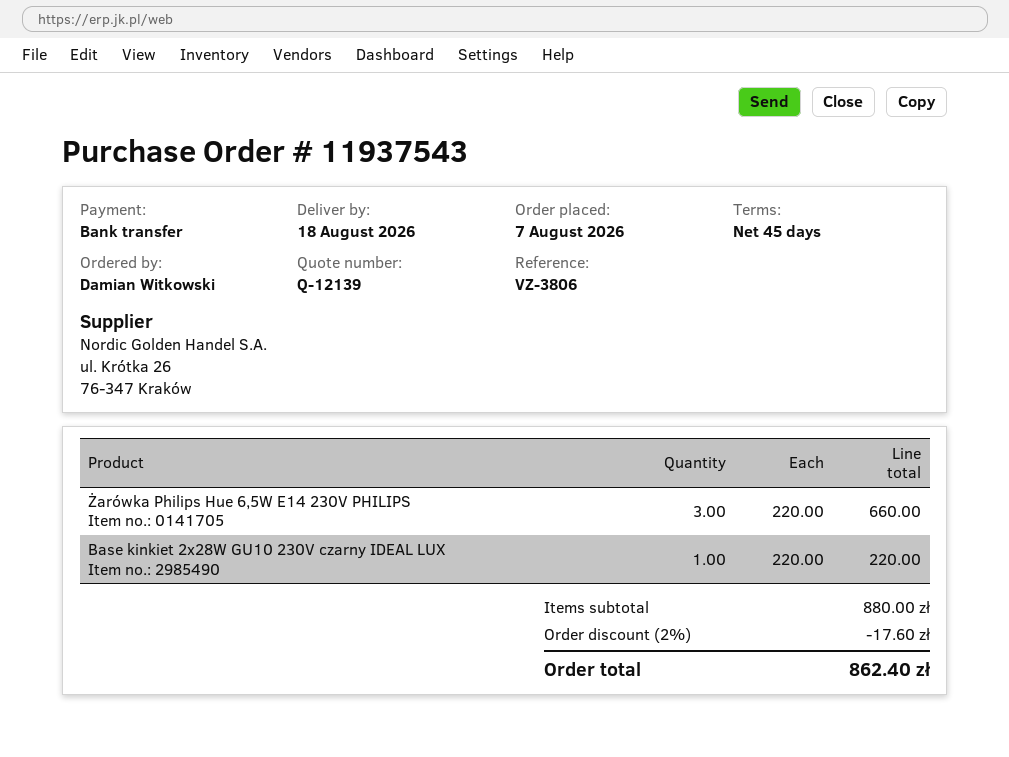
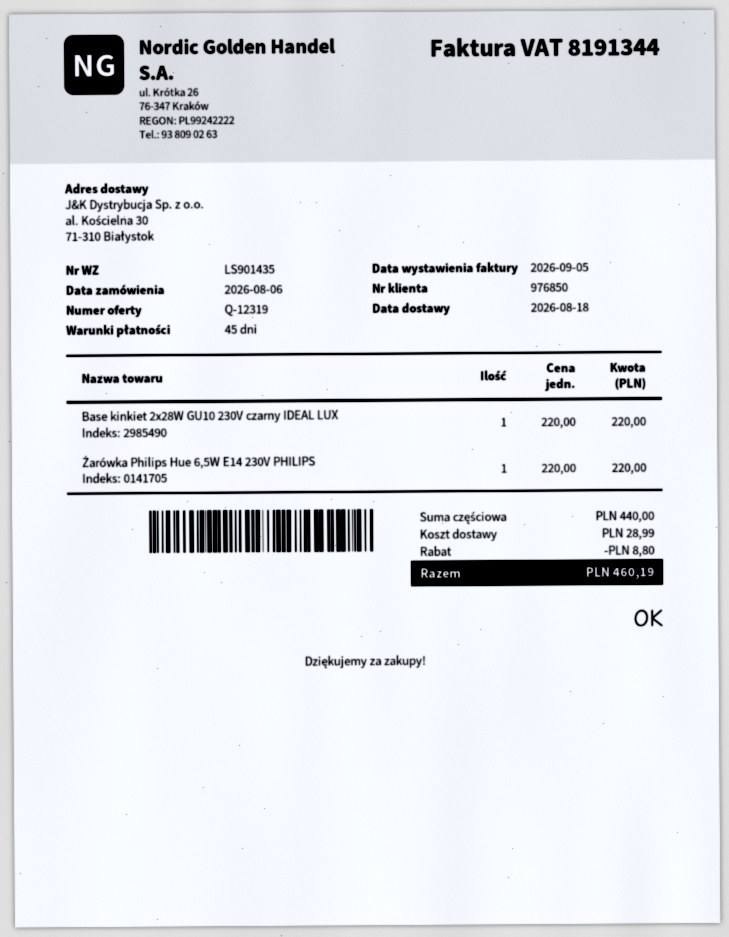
quote number: Q-12139 -> Q-12319
order date: 2026-08-07 -> 2026-08-06
Żarówka Philips Hue 6,5W E14 230V PHILIPS: 3 x 220.00 = 660.00 -> 1 x 220.00 = 220.00
subtotal: 880.00 -> 440.00
discount: 17.60 -> 8.80
shipping: none -> 28.99
total: 862.40 -> 460.19

